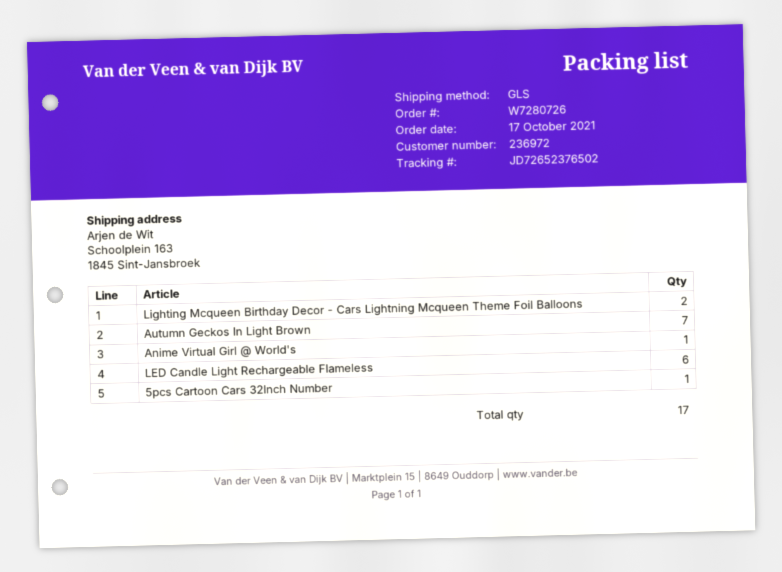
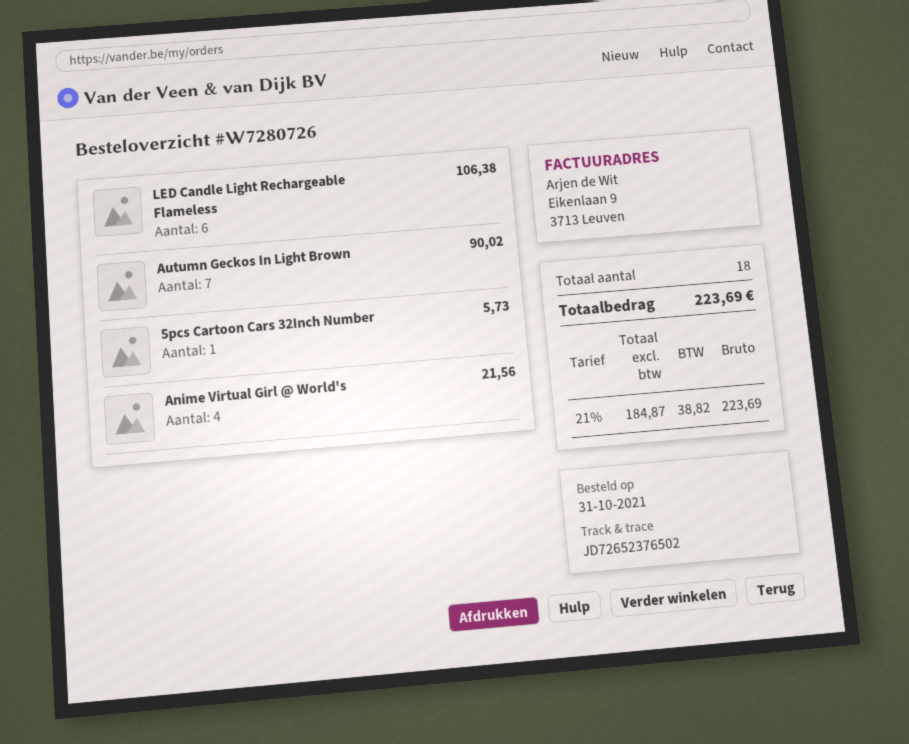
order date: 2021-10-17 -> 2021-10-31
Lighting Mcqueen Birthday Decor - Cars Lightning Mcqueen Theme Foil Balloons: 2 -> none
Anime Virtual Girl @ World's: 1 -> 4
total quantity: 17 -> 18

